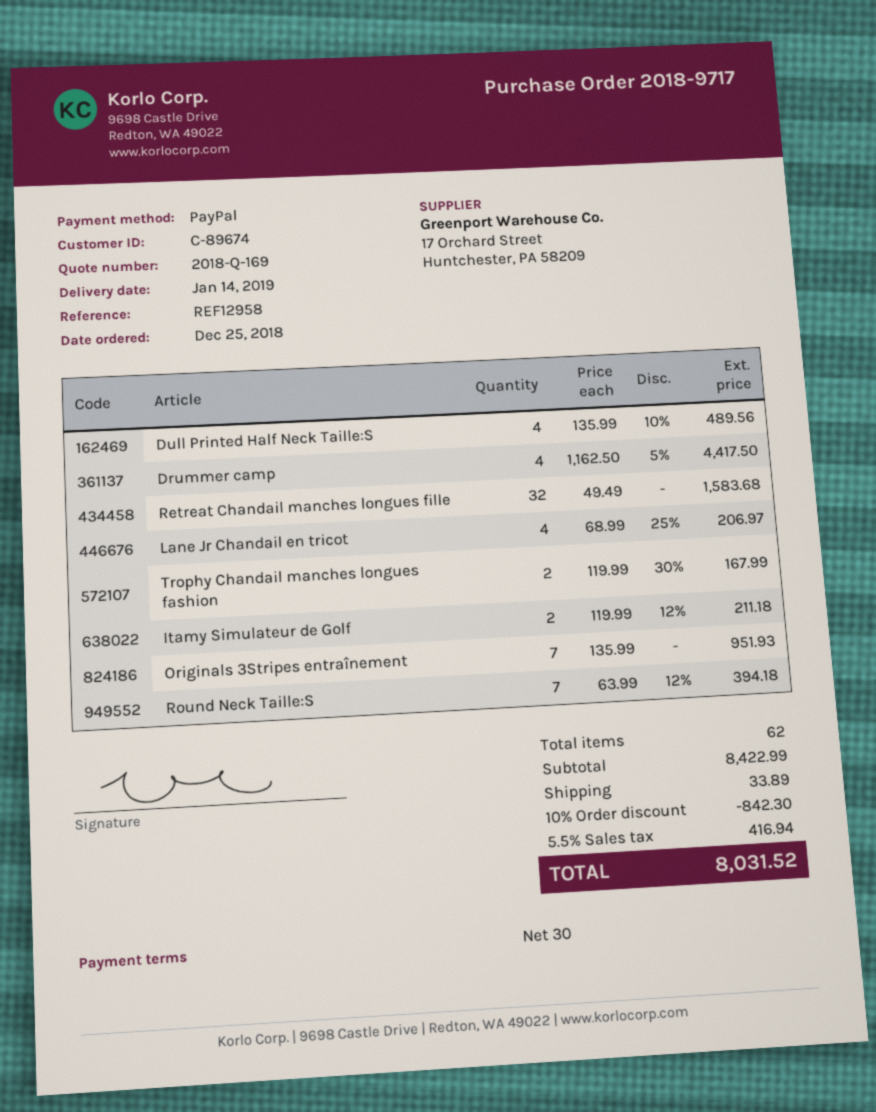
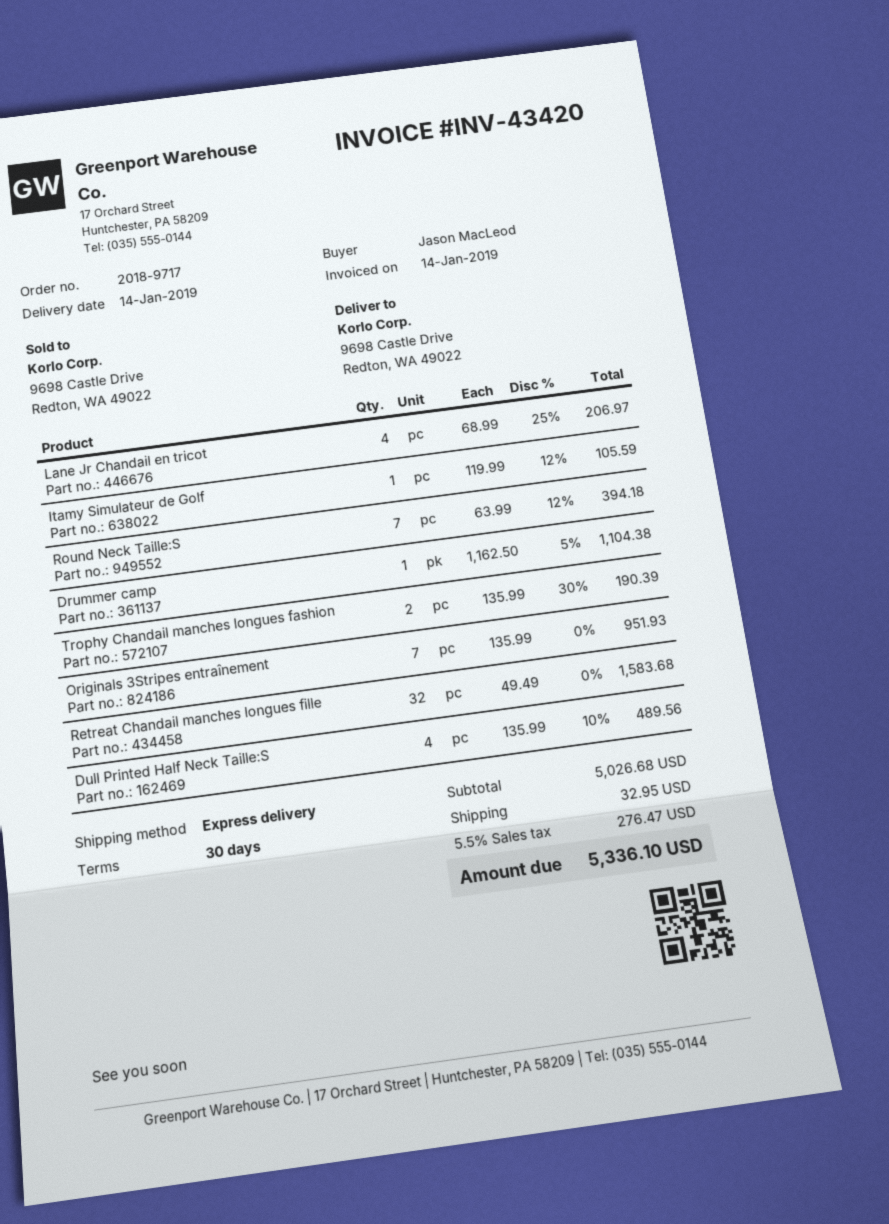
Drummer camp: 4 x 1162.50 - 5% = 4417.50 -> 1 x 1162.50 - 5% = 1104.38
Trophy Chandail manches longues fashion: 2 x 119.99 - 30% = 167.99 -> 2 x 135.99 - 30% = 190.39
Itamy Simulateur de Golf: 2 x 119.99 - 12% = 211.18 -> 1 x 119.99 - 12% = 105.59
subtotal: 8422.99 -> 5026.68
discount: 10% = 842.30 -> none
shipping: 33.89 -> 32.95
tax: 5.5% = 416.94 -> 5.5% = 276.47
total: 8031.52 -> 5336.10

